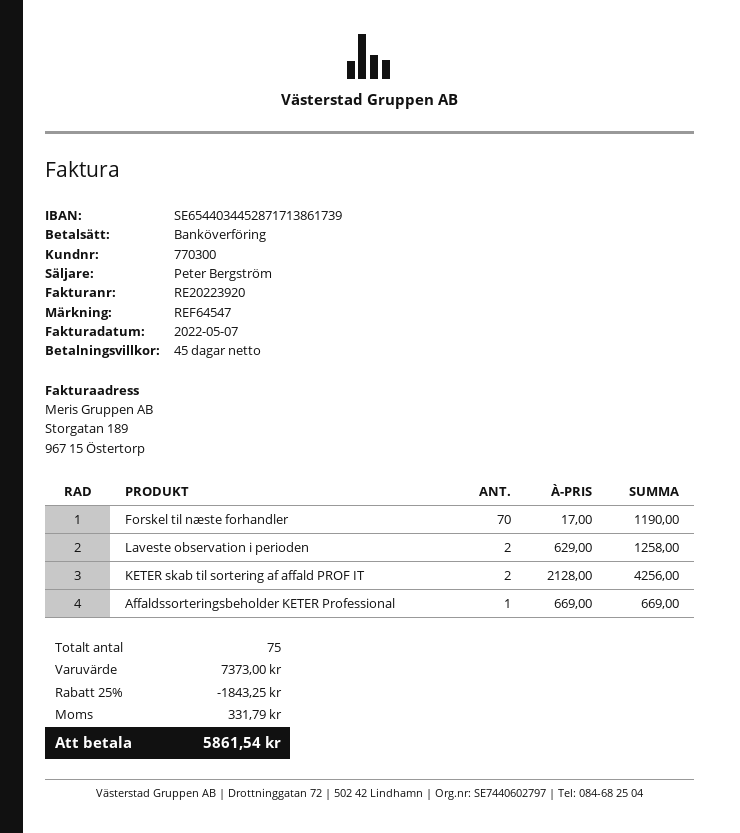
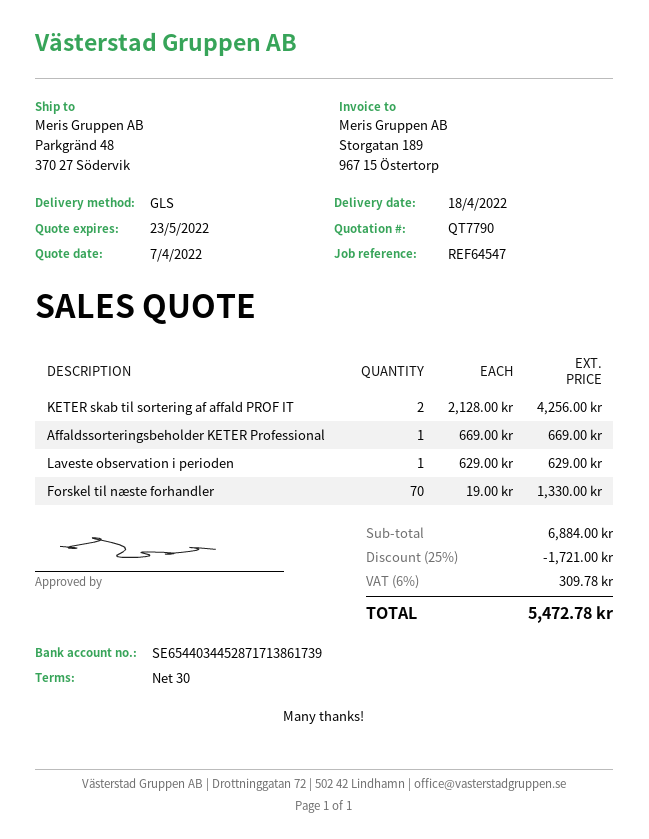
payment terms: 45 days -> 30 days
Forskel til næste forhandler: 70 x 17.00 = 1190.00 -> 70 x 19.00 = 1330.00
Laveste observation i perioden: 2 x 629.00 = 1258.00 -> 1 x 629.00 = 629.00
subtotal: 7373.00 -> 6884.00
discount: 25% = 1843.25 -> 25% = 1721.00
tax: 331.79 -> 309.78
total: 5861.54 -> 5472.78

